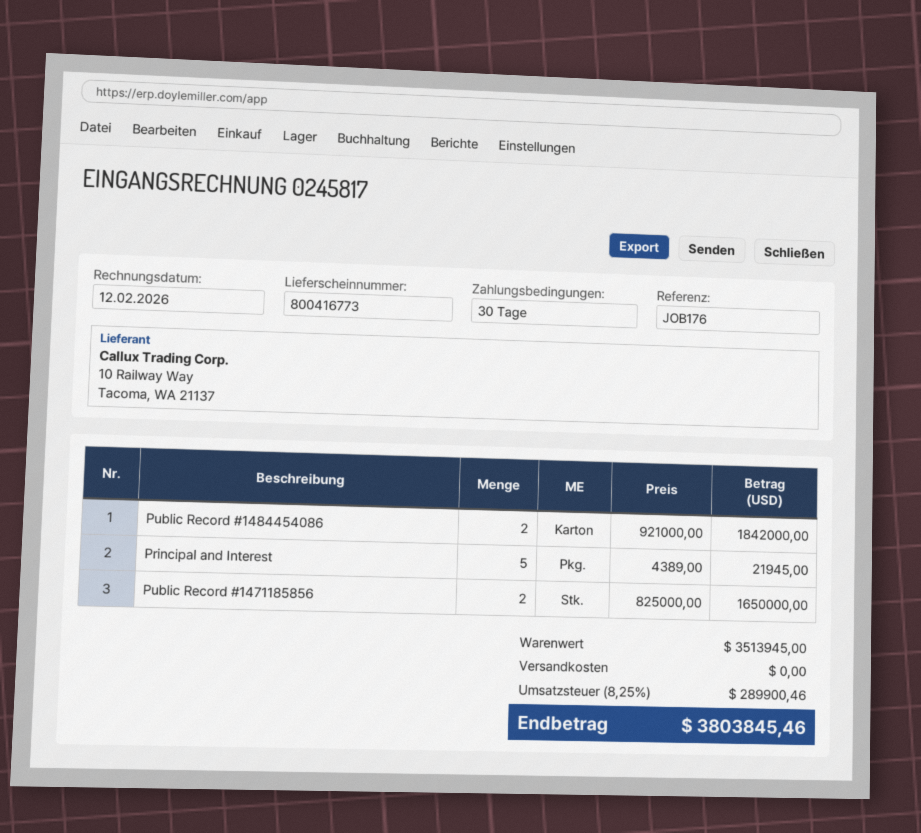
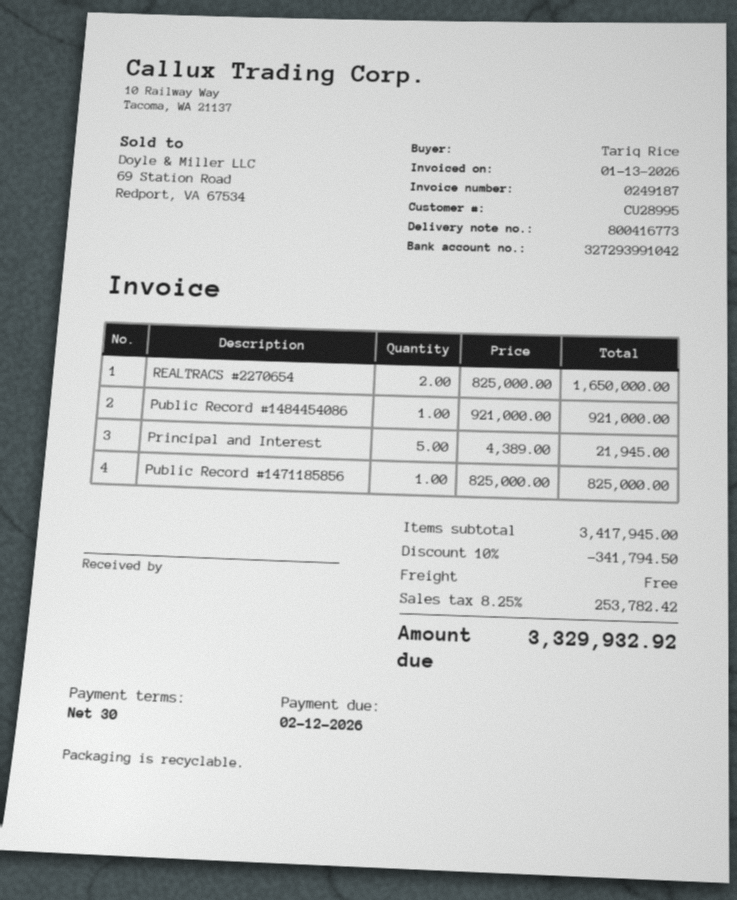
invoice number: 0245817 -> 0249187
invoice date: 2026-02-12 -> 2026-01-13
Public Record #1484454086: 2 x 921000.00 = 1842000.00 -> 1 x 921000.00 = 921000.00
Public Record #1471185856: 2 x 825000.00 = 1650000.00 -> 1 x 825000.00 = 825000.00
REALTRACS #2270654: none -> 2 x 825000.00 = 1650000.00
subtotal: 3513945.00 -> 3417945.00
discount: none -> 10% = 341794.50
tax: 8.25% = 289900.46 -> 8.25% = 253782.42
total: 3803845.46 -> 3329932.92

